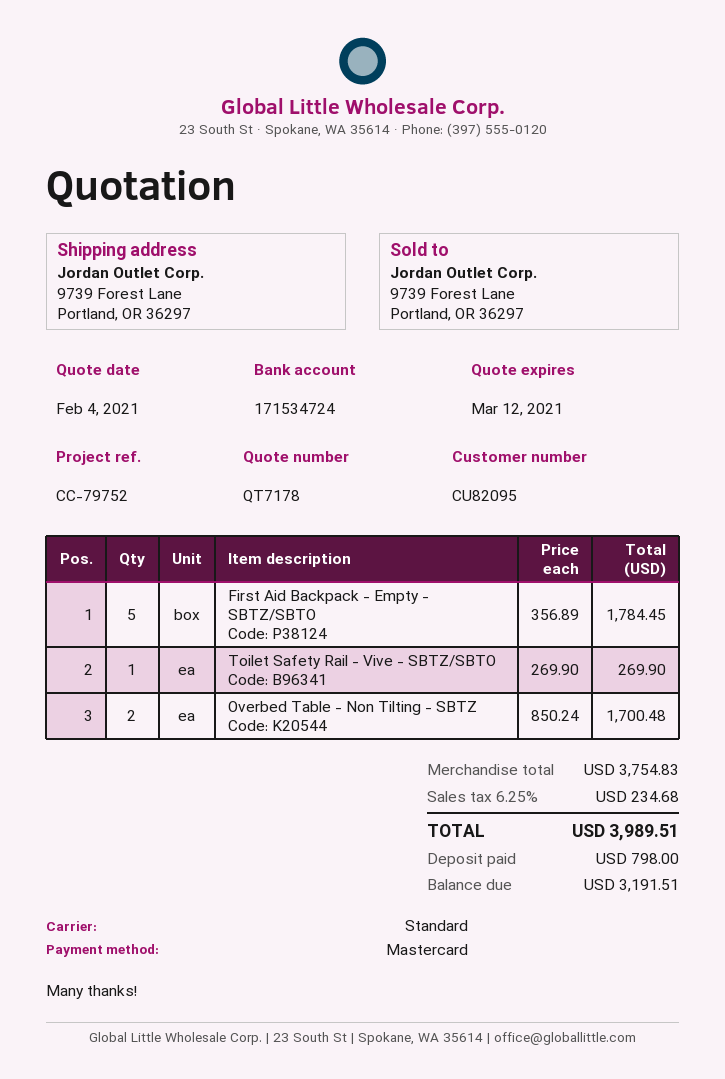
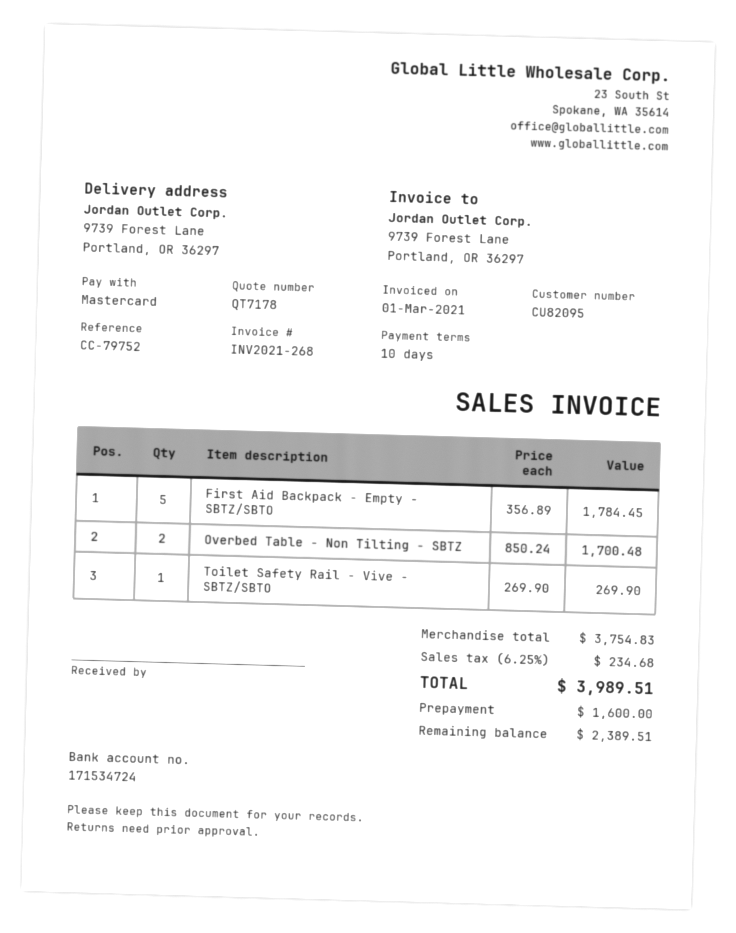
deposit: 798.00 -> 1600.00
balance: 3191.51 -> 2389.51

